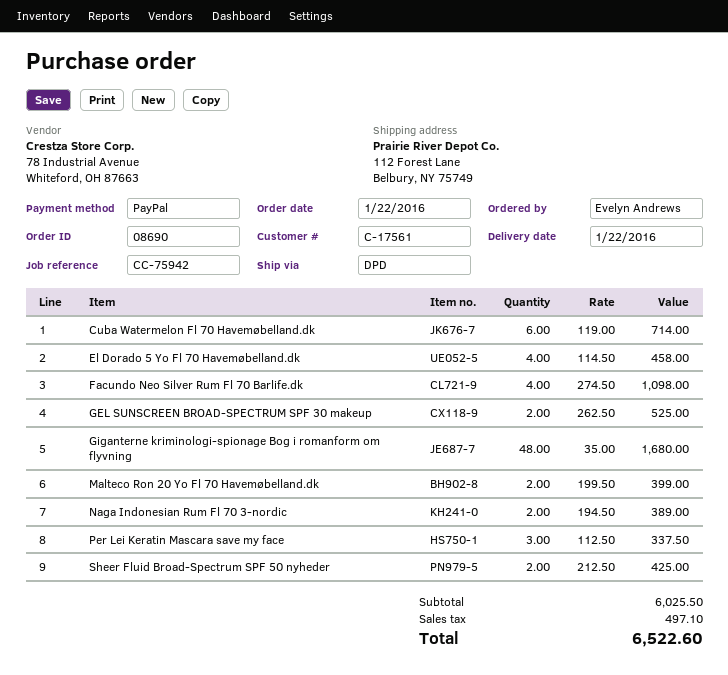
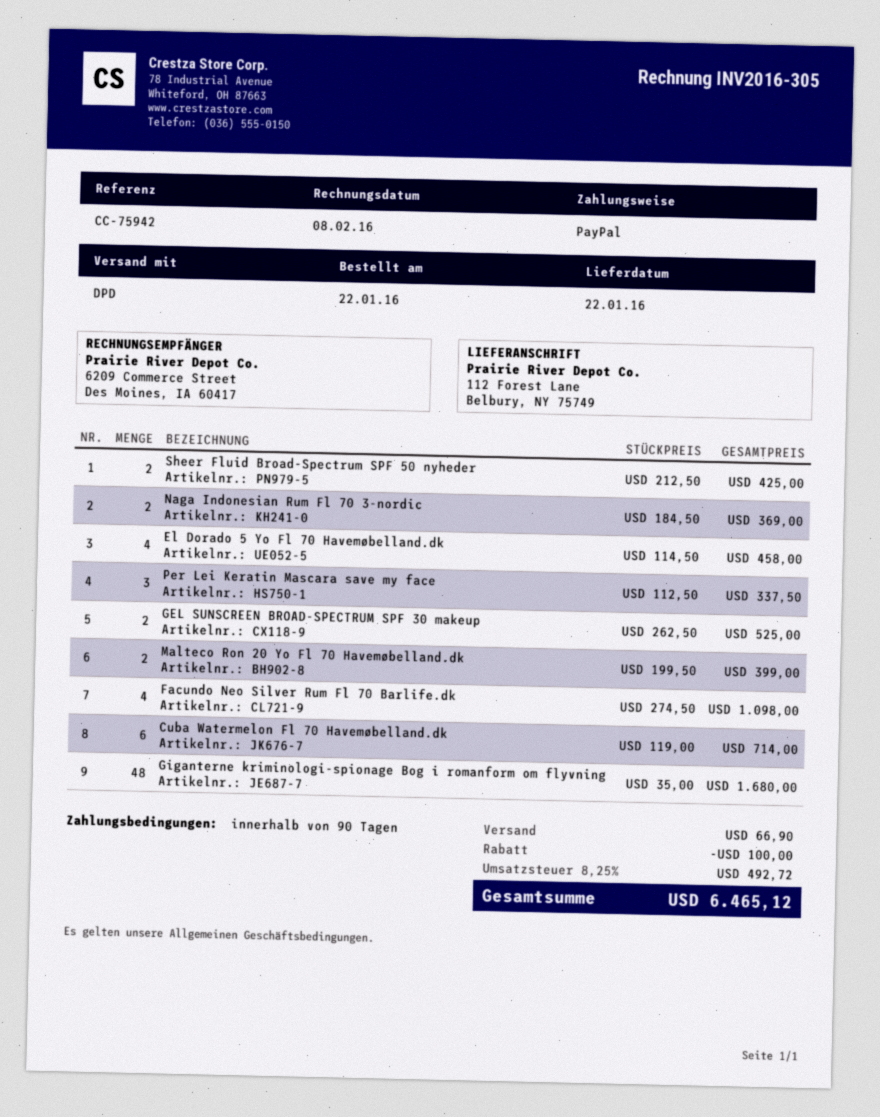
Naga Indonesian Rum Fl 70 3-nordic: 2 x 194.50 = 389.00 -> 2 x 184.50 = 369.00
discount: none -> 100.00
shipping: none -> 66.90
tax: 497.10 -> 492.72
total: 6522.60 -> 6465.12

